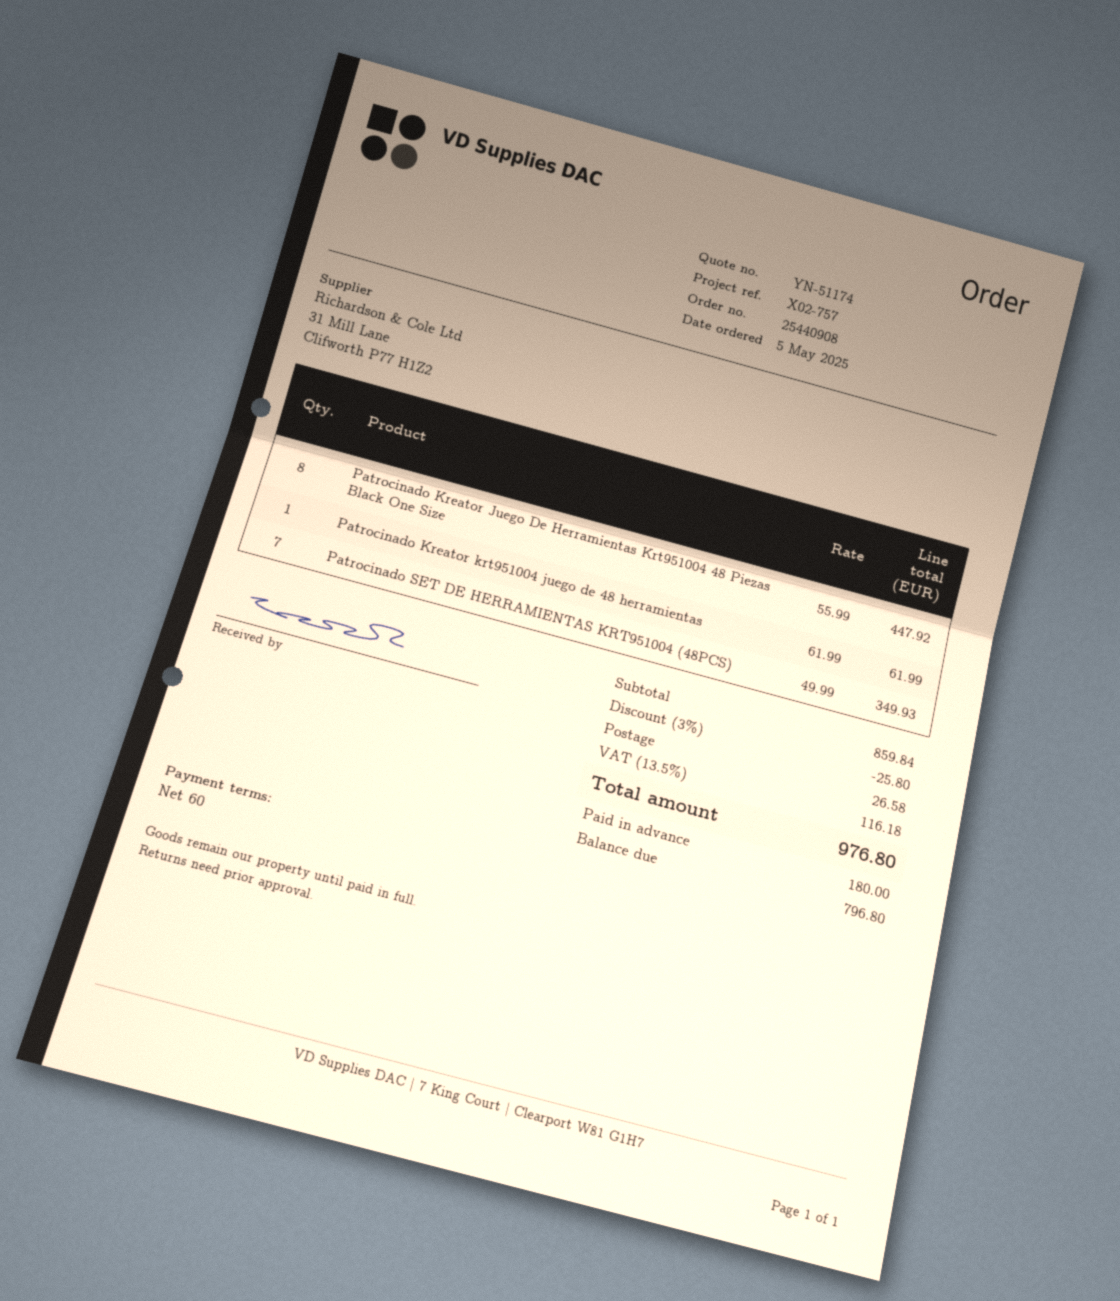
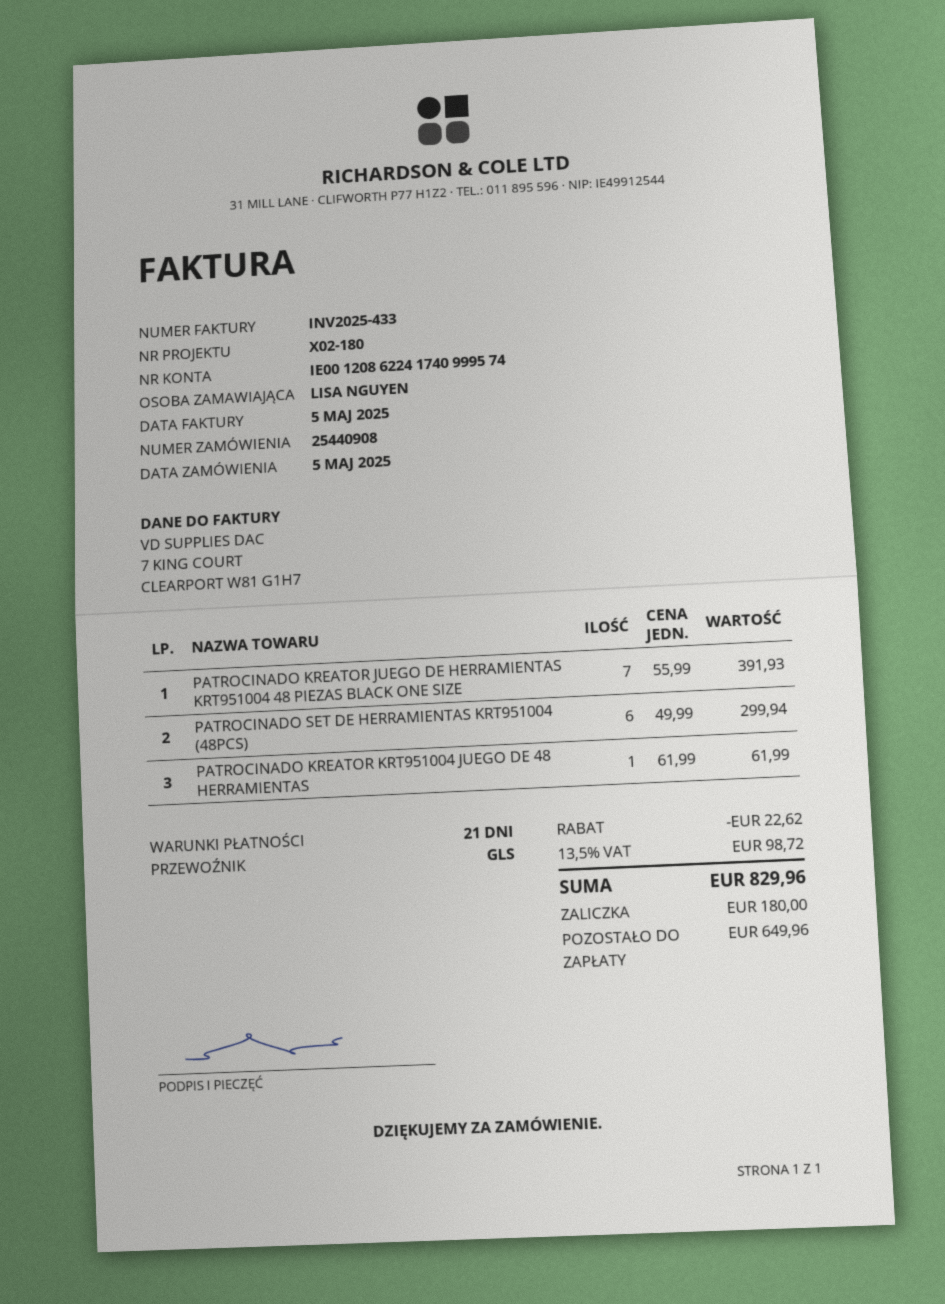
payment terms: 60 days -> 21 days
reference: X02-757 -> X02-180
Patrocinado Kreator Juego De Herramientas Krt951004 48 Piezas Black One Size: 8 x 55.99 = 447.92 -> 7 x 55.99 = 391.93
Patrocinado SET DE HERRAMIENTAS KRT951004 (48PCS): 7 x 49.99 = 349.93 -> 6 x 49.99 = 299.94
discount: 25.80 -> 22.62
shipping: 26.58 -> none
tax: 13.5% = 116.18 -> 13.5% = 98.72
total: 976.80 -> 829.96
balance: 796.80 -> 649.96

